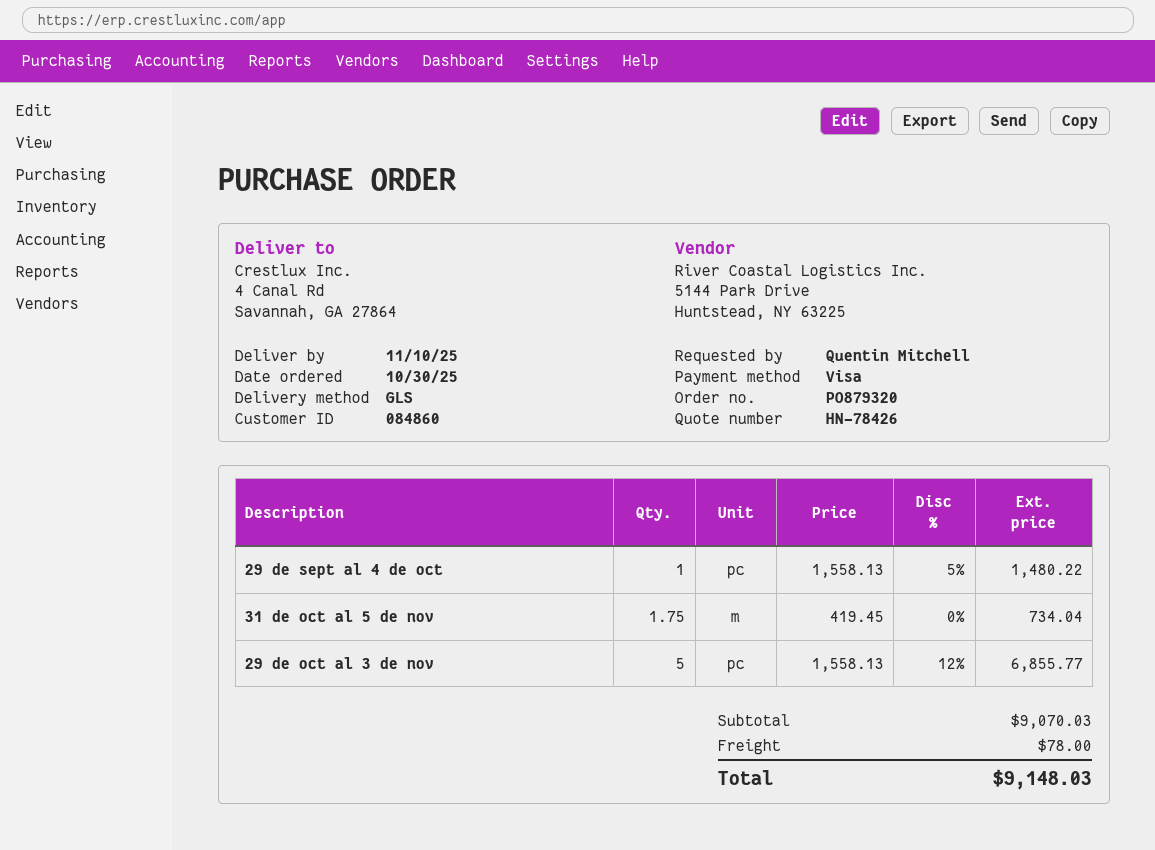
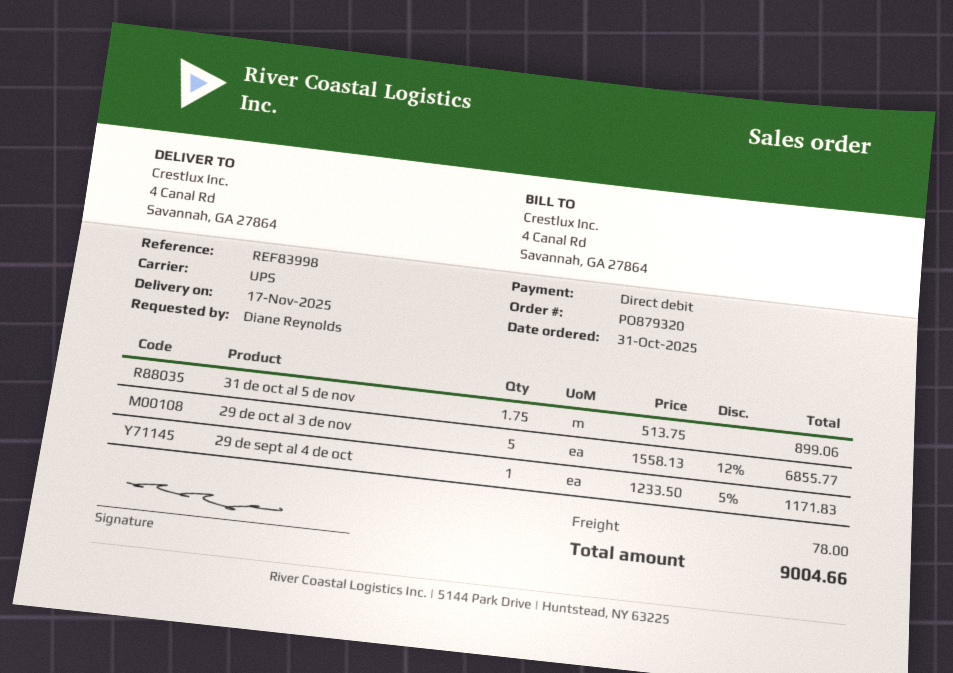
order date: 2025-10-30 -> 2025-10-31
delivery date: 2025-11-10 -> 2025-11-17
ordered by: Quentin Mitchell -> Diane Reynolds
payment method: Visa -> direct debit
shipping method: GLS -> UPS
29 de sept al 4 de oct: 1 x 1558.13 - 5% = 1480.22 -> 1 x 1233.50 - 5% = 1171.83
31 de oct al 5 de nov: 1.75 x 419.45 = 734.04 -> 1.75 x 513.75 = 899.06
total: 9148.03 -> 9004.66

